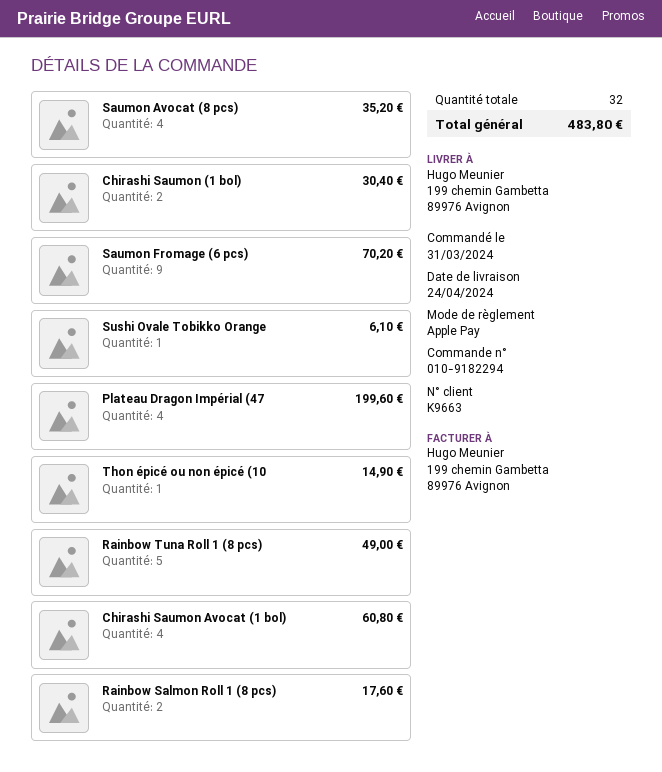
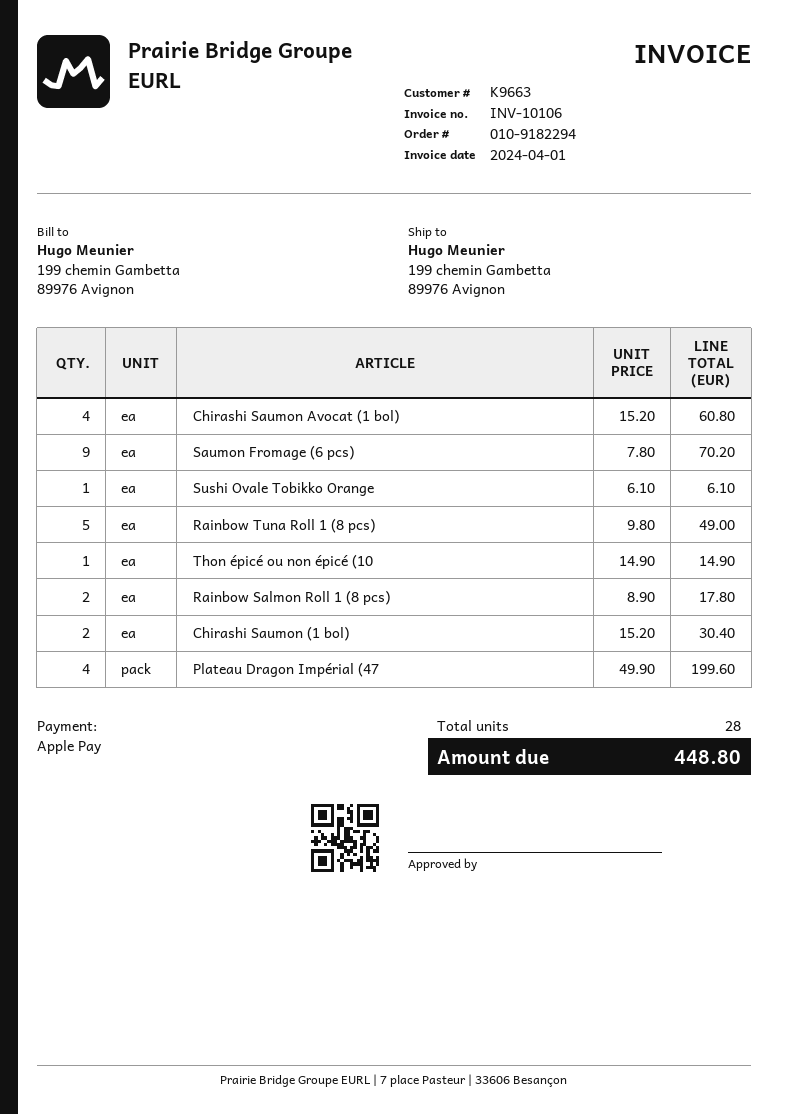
Saumon Avocat (8 pcs): 4 for 35.20 -> none
Rainbow Salmon Roll 1 (8 pcs): 2 for 17.60 -> 2 for 17.80
total quantity: 32 -> 28
total: 483.80 -> 448.80

